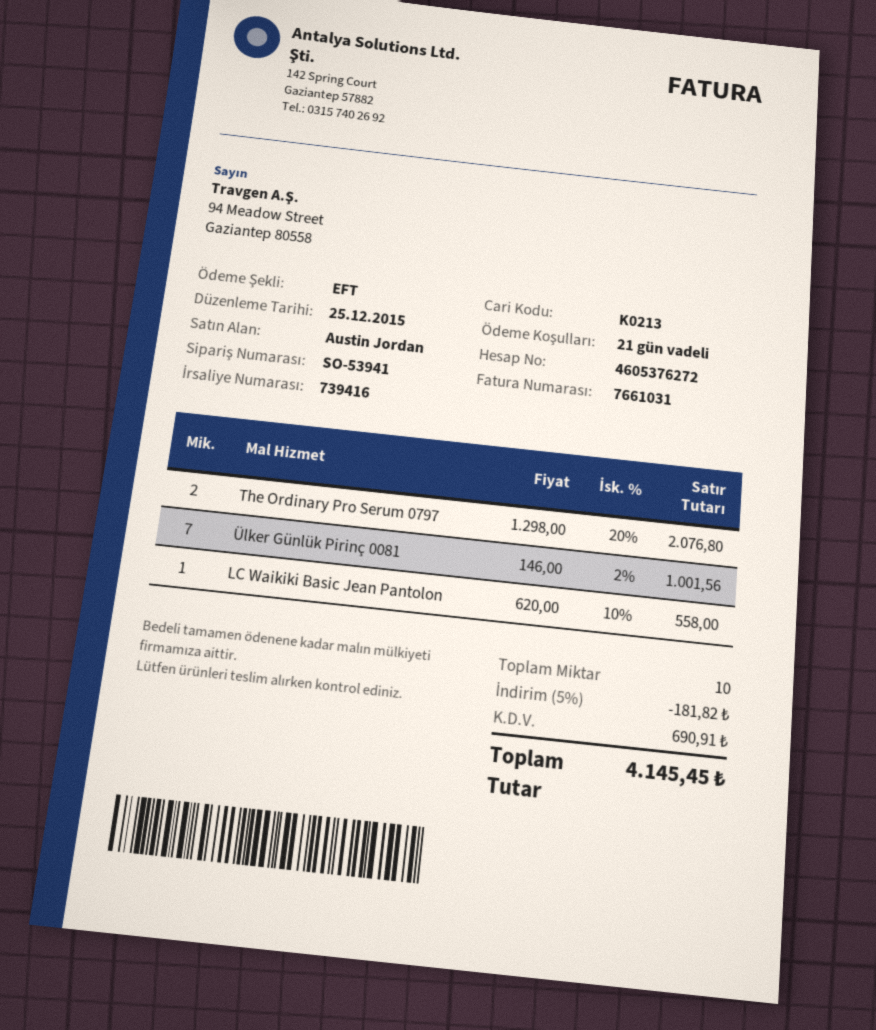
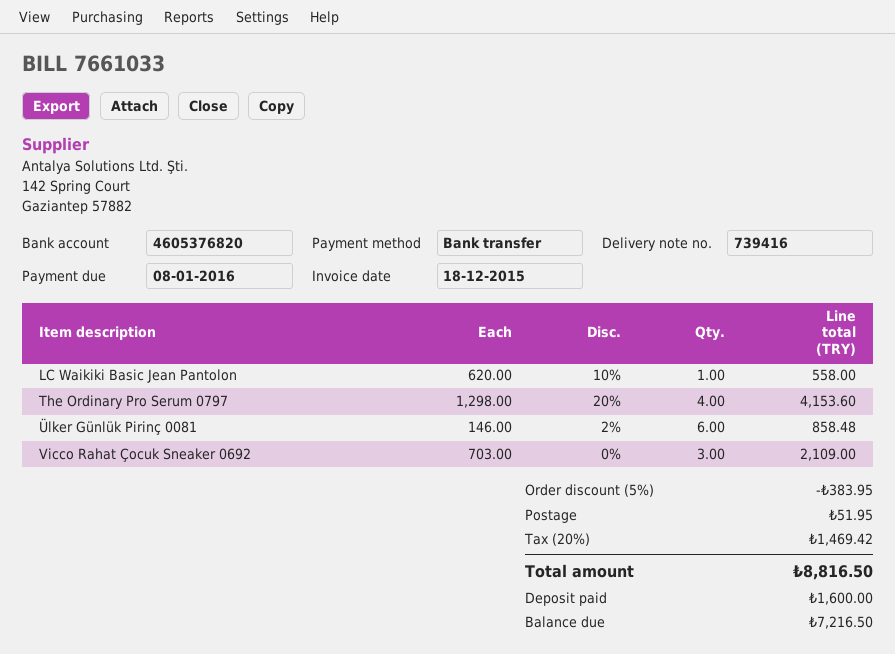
invoice number: 7661031 -> 7661033
invoice date: 2015-12-25 -> 2015-12-18
bank account: 4605376272 -> 4605376820
The Ordinary Pro Serum 0797: 2 x 1298.00 - 20% = 2076.80 -> 4 x 1298.00 - 20% = 4153.60
Ülker Günlük Pirinç 0081: 7 x 146.00 - 2% = 1001.56 -> 6 x 146.00 - 2% = 858.48
Vicco Rahat Çocuk Sneaker 0692: none -> 3 x 703.00 = 2109.00
discount: 5% = 181.82 -> 5% = 383.95
shipping: none -> 51.95
tax: 690.91 -> 1469.42
total: 4145.45 -> 8816.50

